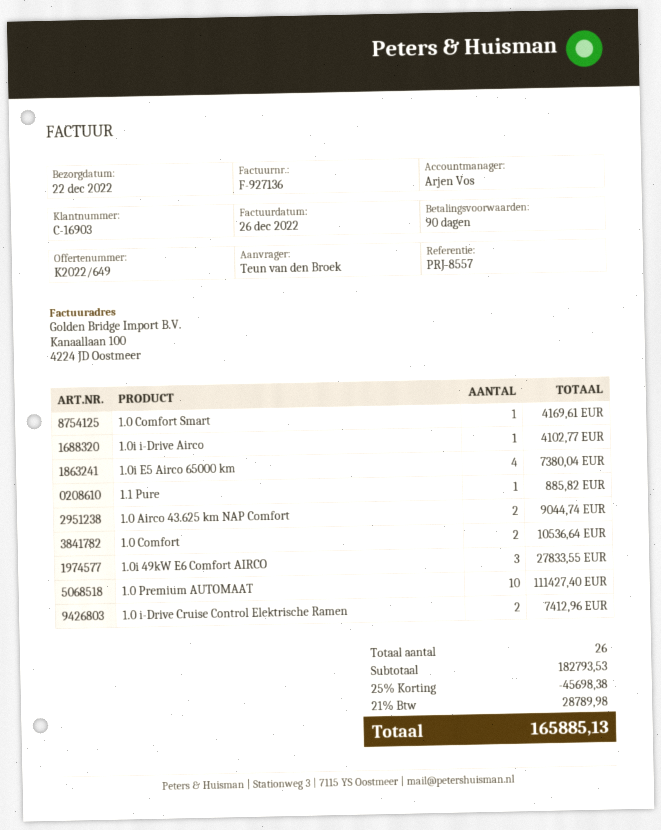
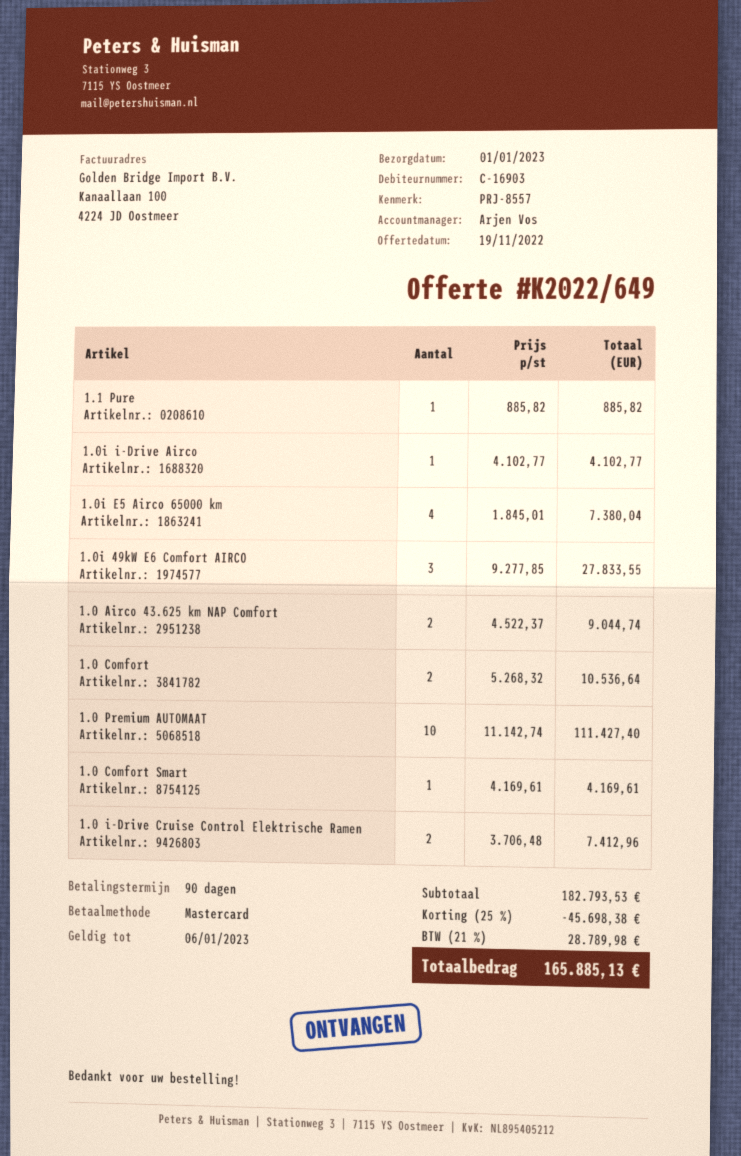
delivery date: 2022-12-22 -> 2023-01-01

